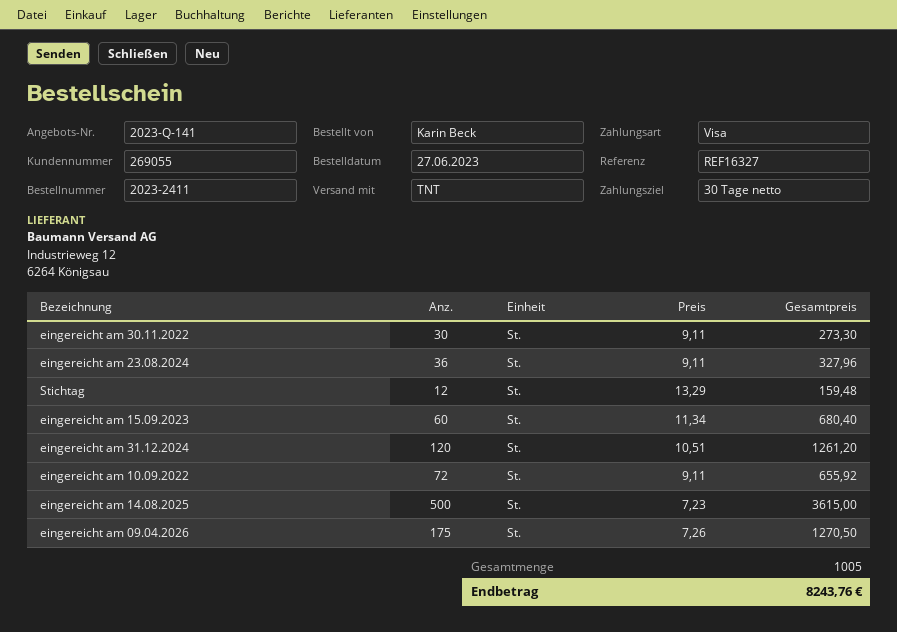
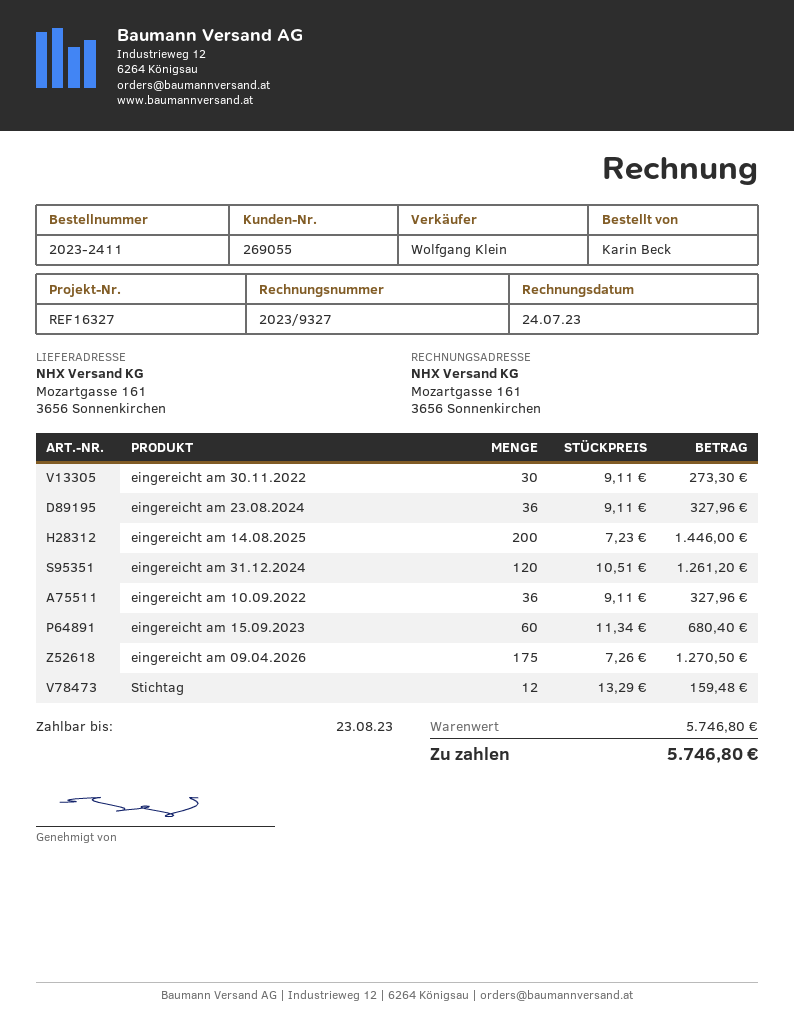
eingereicht am 10.09.2022: 72 x 9.11 = 655.92 -> 36 x 9.11 = 327.96
eingereicht am 14.08.2025: 500 x 7.23 = 3615.00 -> 200 x 7.23 = 1446.00
total: 8243.76 -> 5746.80

